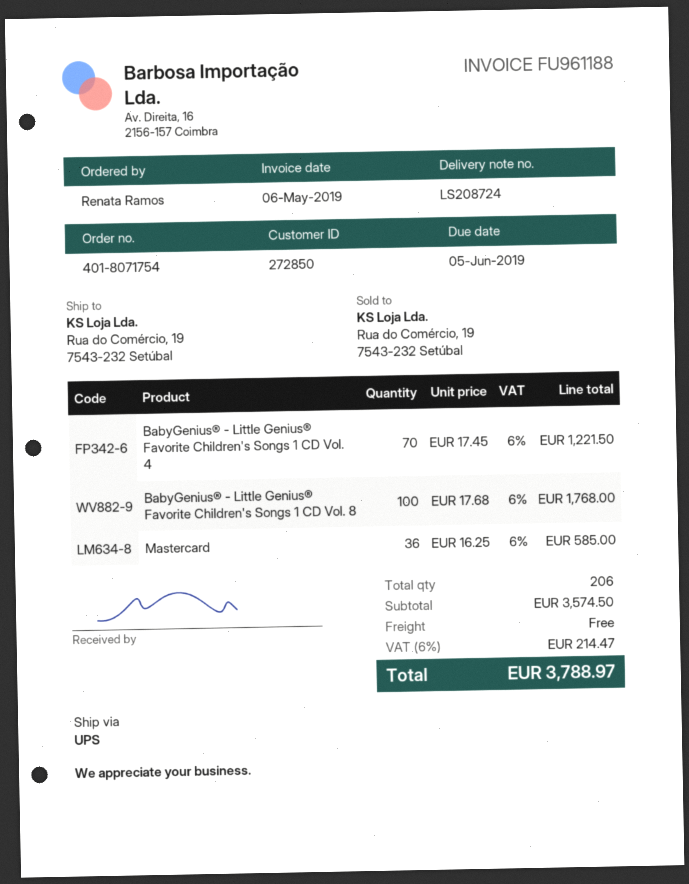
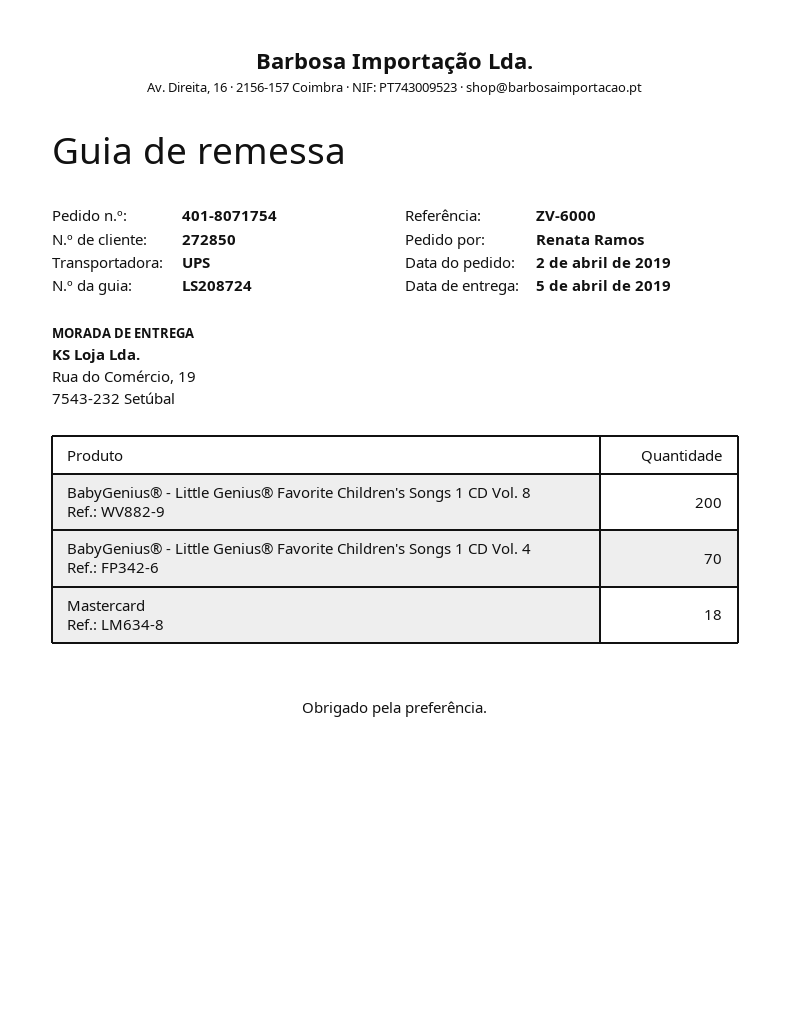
BabyGenius® - Little Genius® Favorite Children's Songs 1 CD Vol. 8: 100 -> 200
Mastercard: 36 -> 18

